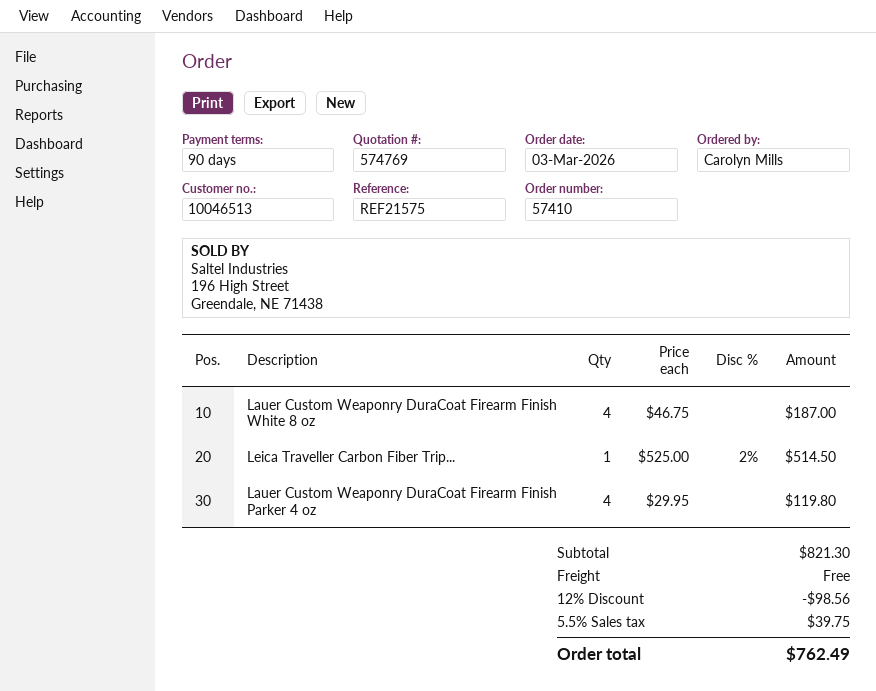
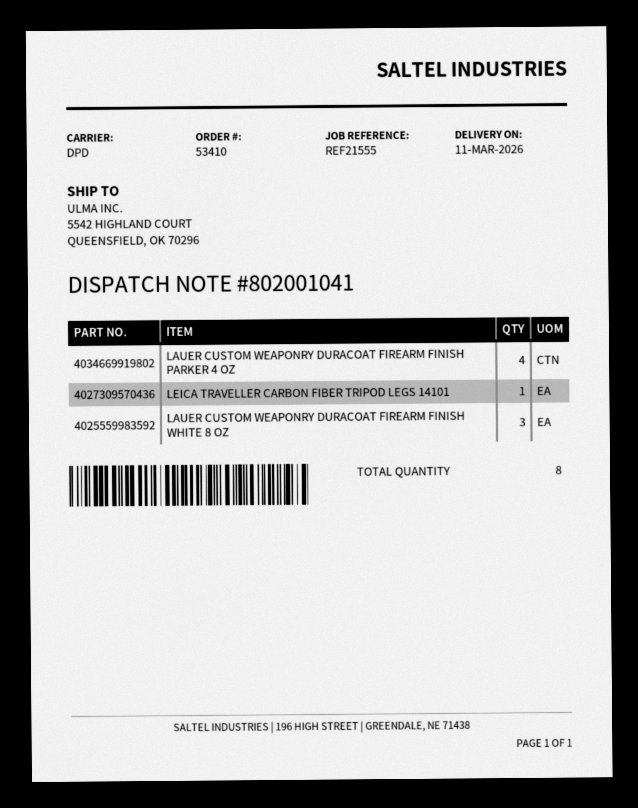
order number: 57410 -> 53410
reference: REF21575 -> REF21555
Lauer Custom Weaponry DuraCoat Firearm Finish White 8 oz: 4 -> 3

